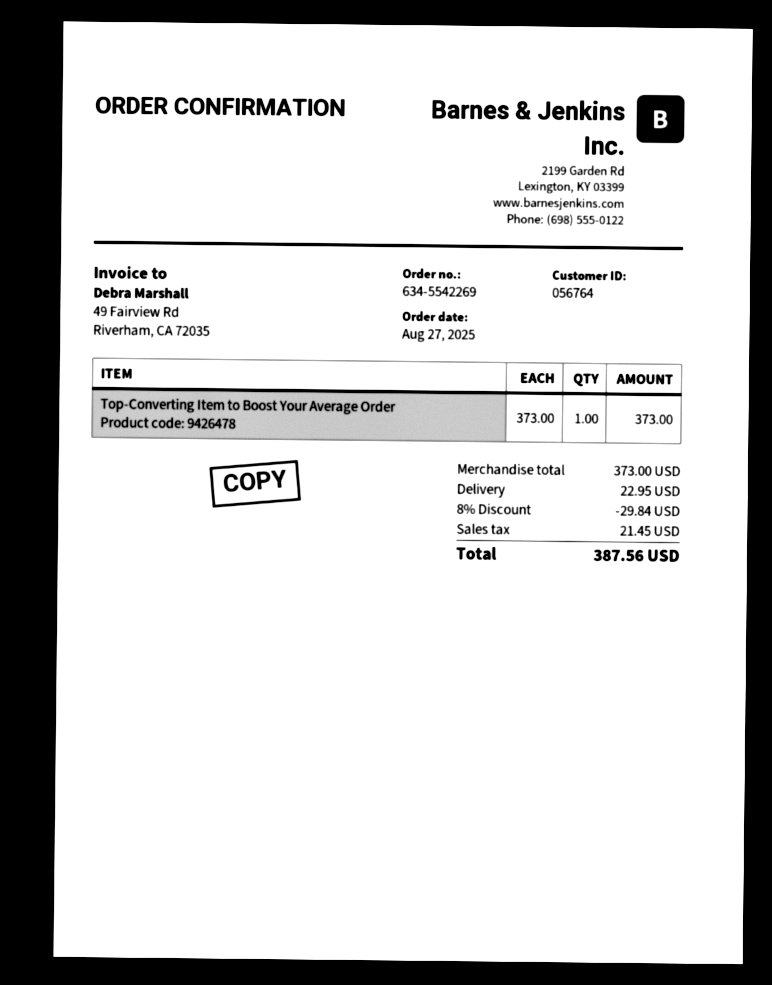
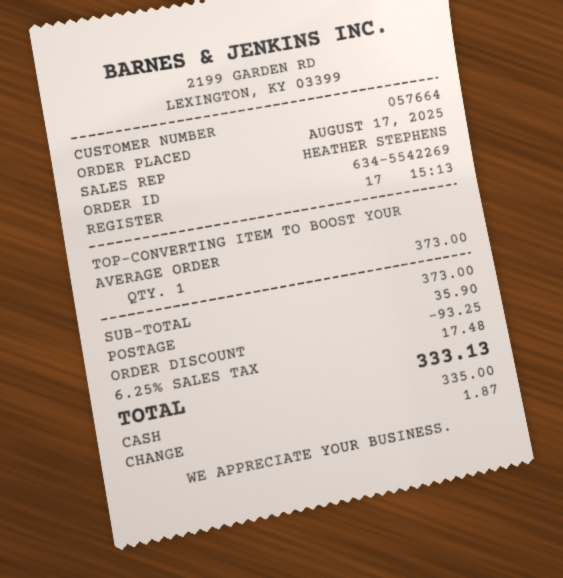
order date: 2025-08-27 -> 2025-08-17
customer number: 056764 -> 057664
discount: 29.84 -> 93.25
shipping: 22.95 -> 35.90
tax: 21.45 -> 17.48
total: 387.56 -> 333.13

